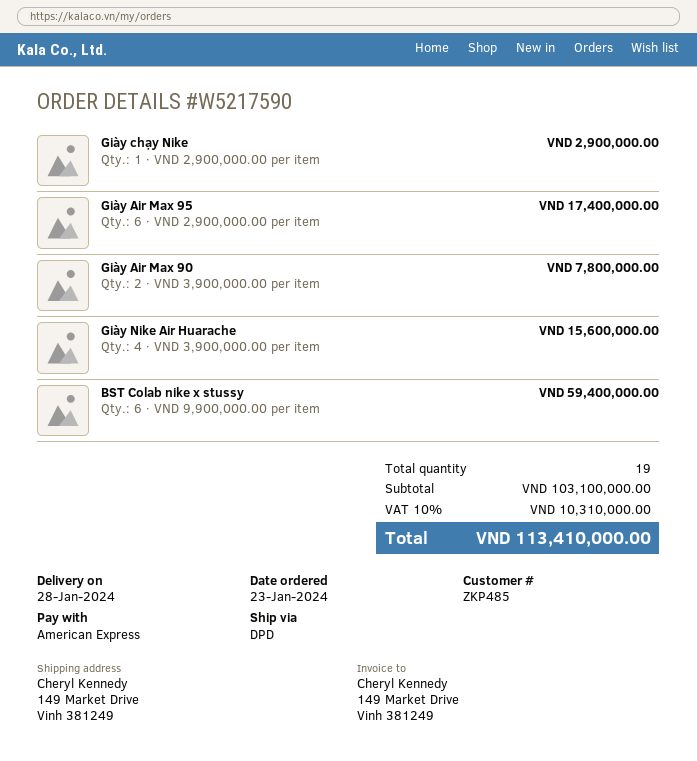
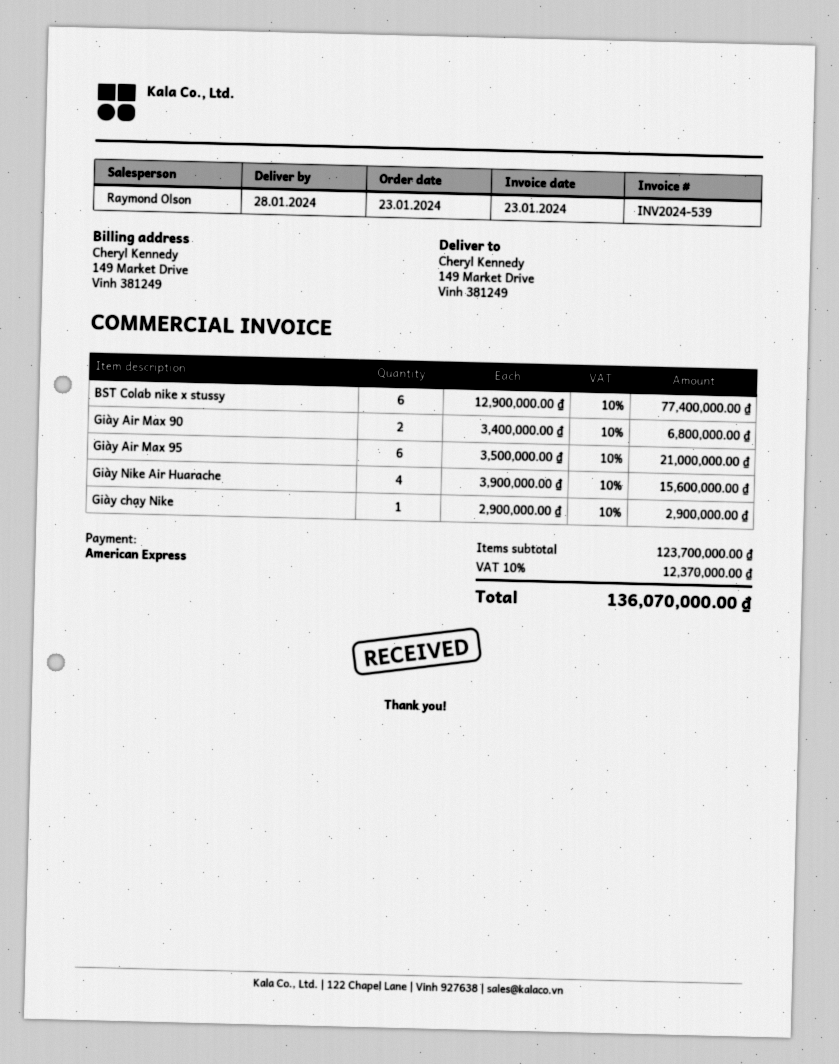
Giày Air Max 95: 6 x 2900000.00 = 17400000.00 -> 6 x 3500000.00 = 21000000.00
Giày Air Max 90: 2 x 3900000.00 = 7800000.00 -> 2 x 3400000.00 = 6800000.00
BST Colab nike x stussy: 6 x 9900000.00 = 59400000.00 -> 6 x 12900000.00 = 77400000.00
subtotal: 103100000.00 -> 123700000.00
tax: 10% = 10310000.00 -> 10% = 12370000.00
total: 113410000.00 -> 136070000.00

